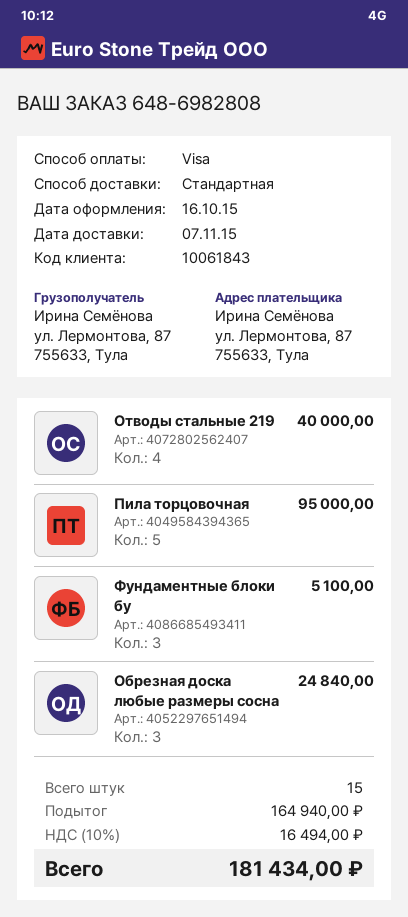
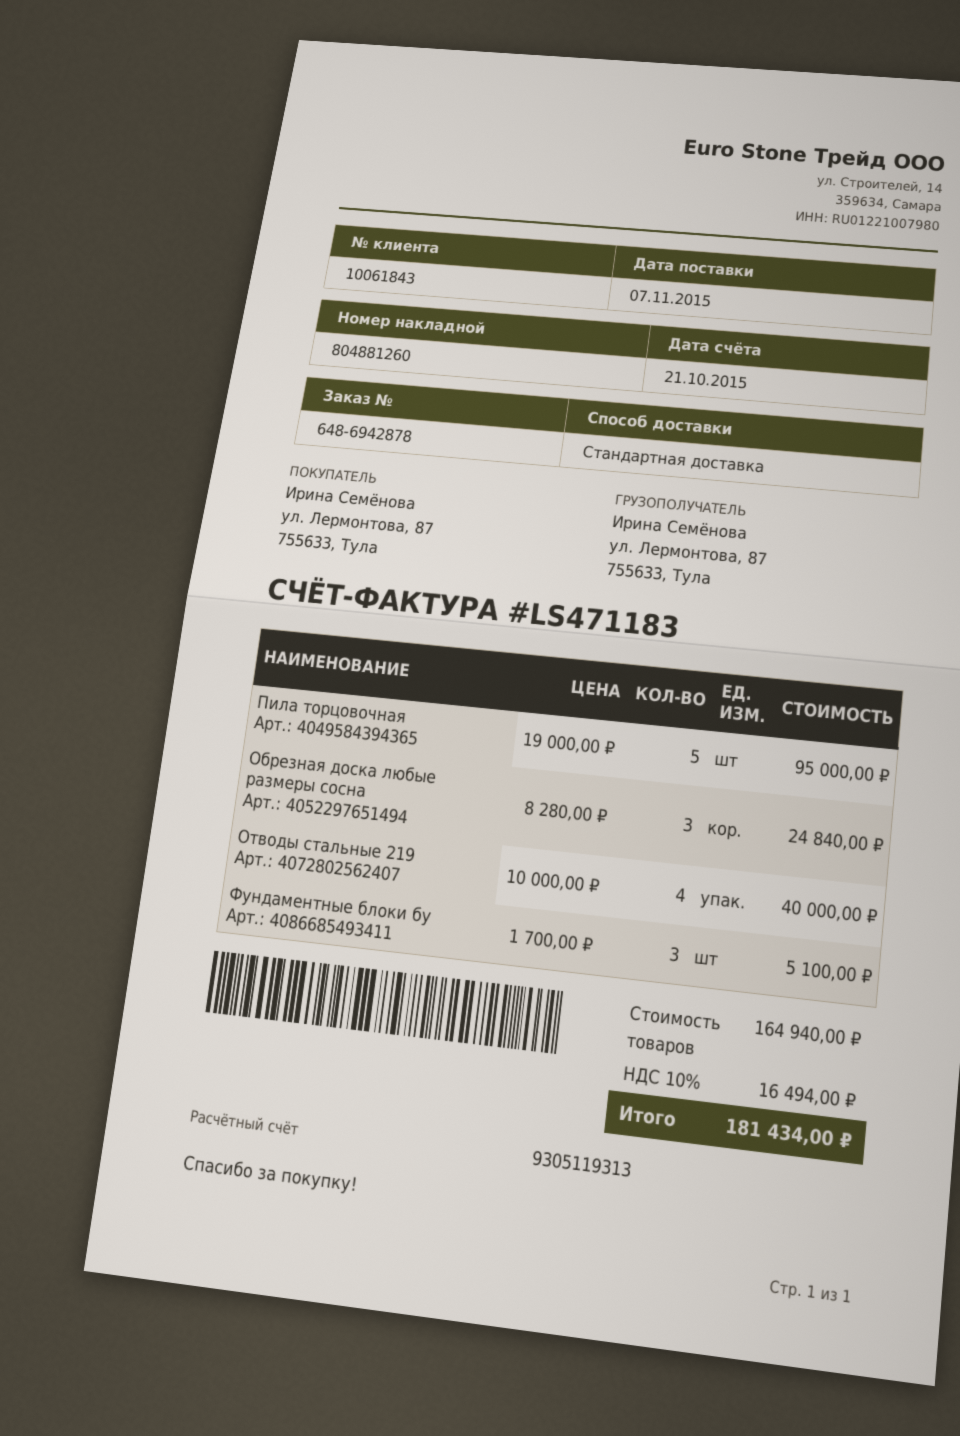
order number: 648-6982808 -> 648-6942878

